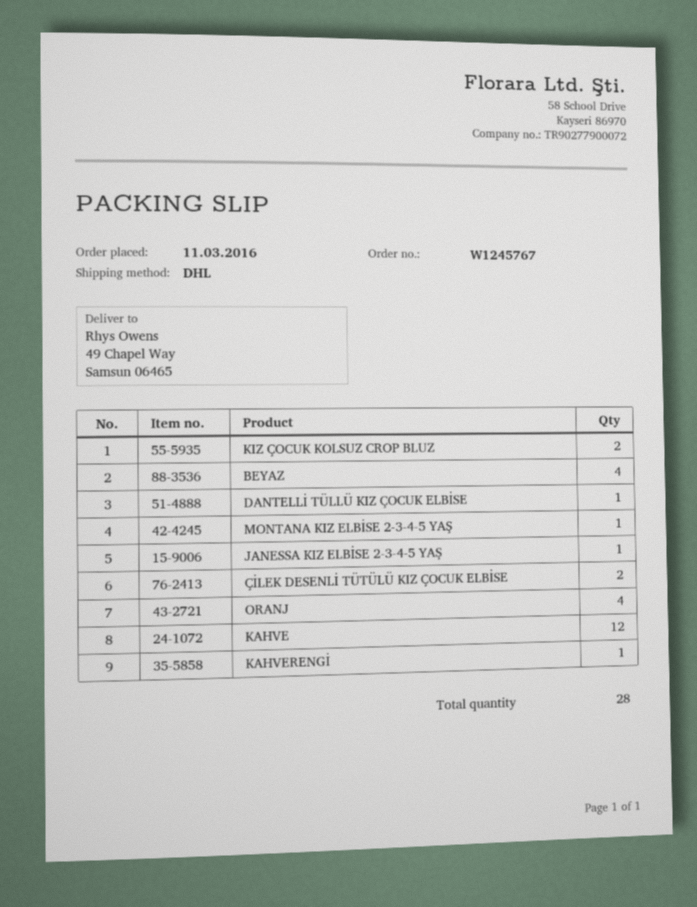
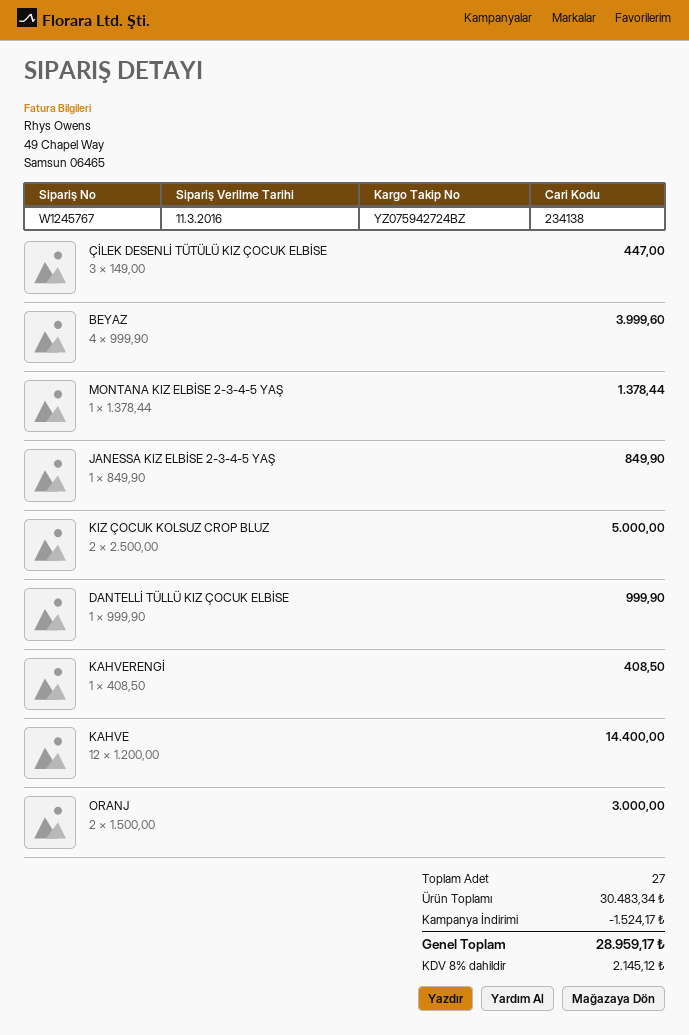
ÇİLEK DESENLİ TÜTÜLÜ KIZ ÇOCUK ELBİSE: 2 -> 3
ORANJ: 4 -> 2
total quantity: 28 -> 27

